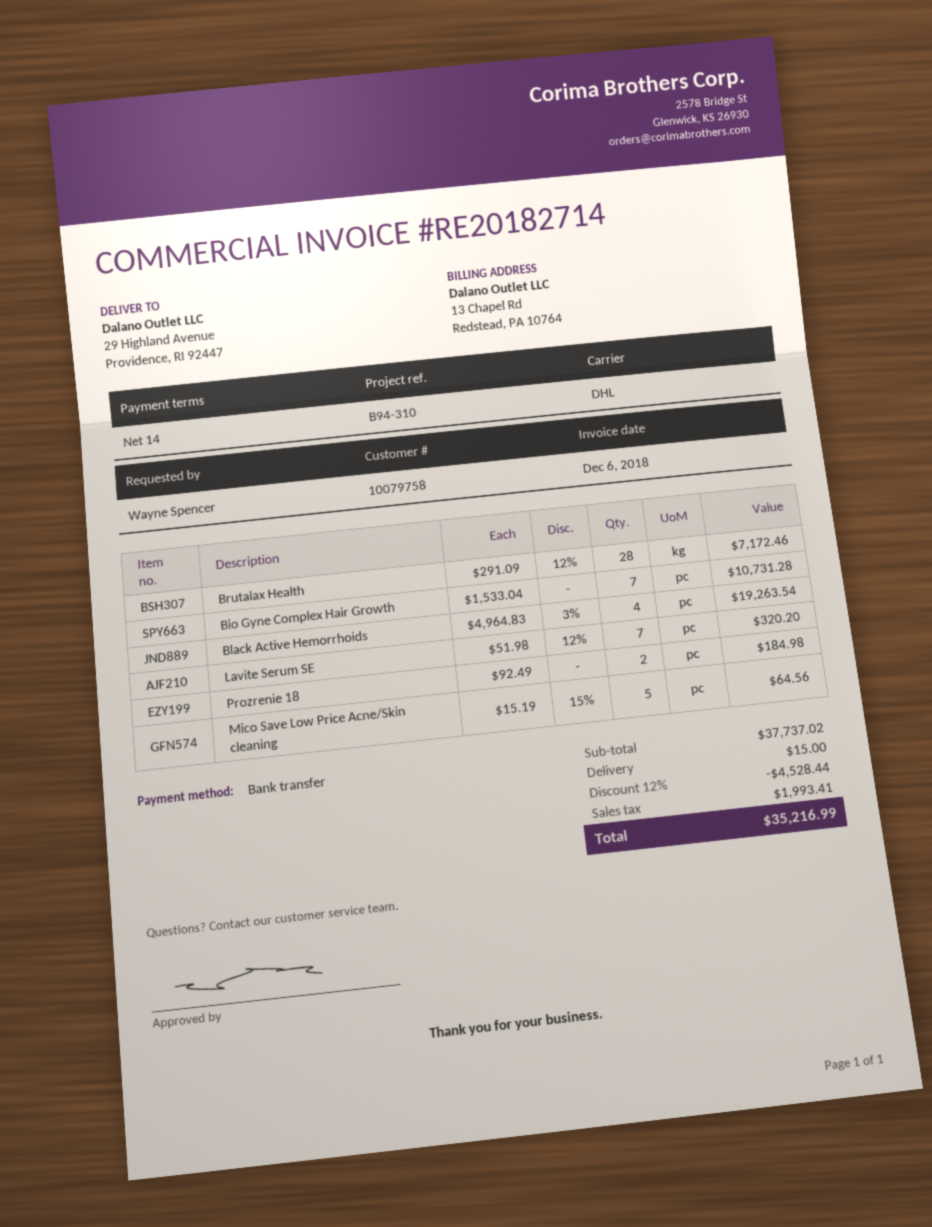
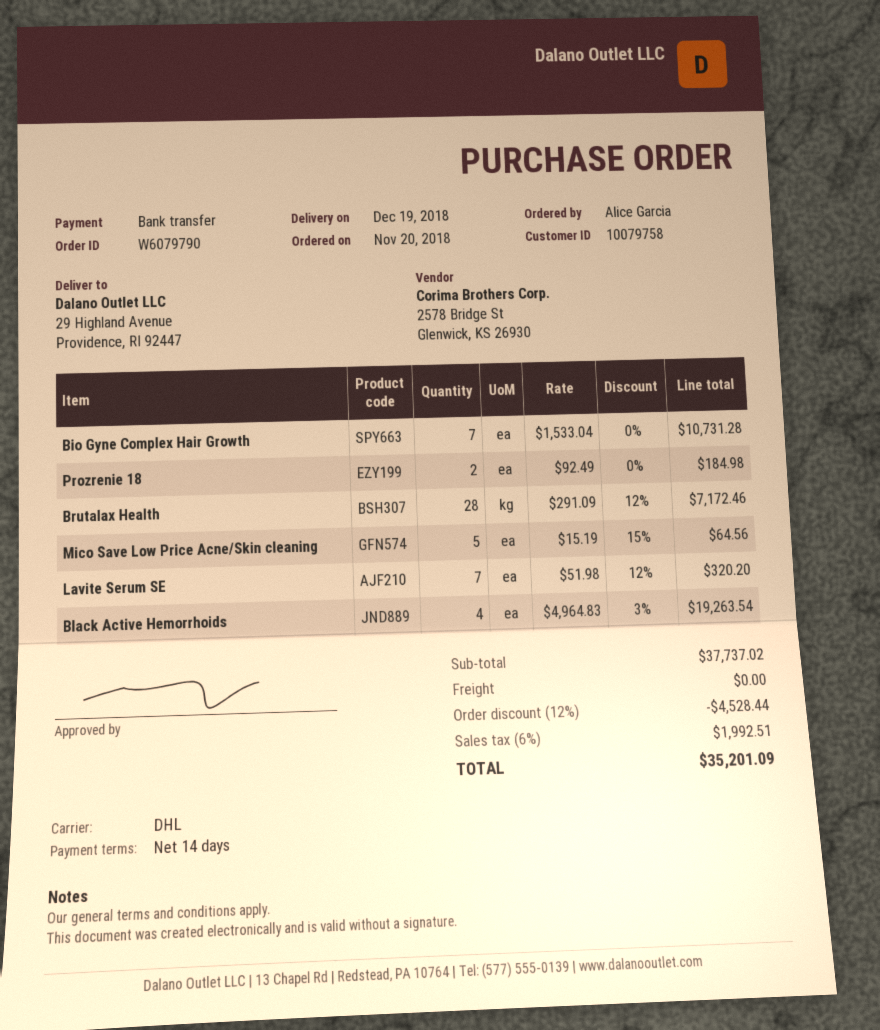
ordered by: Wayne Spencer -> Alice Garcia
shipping: 15.00 -> 0.00
tax: 1993.41 -> 1992.51
total: 35216.99 -> 35201.09

